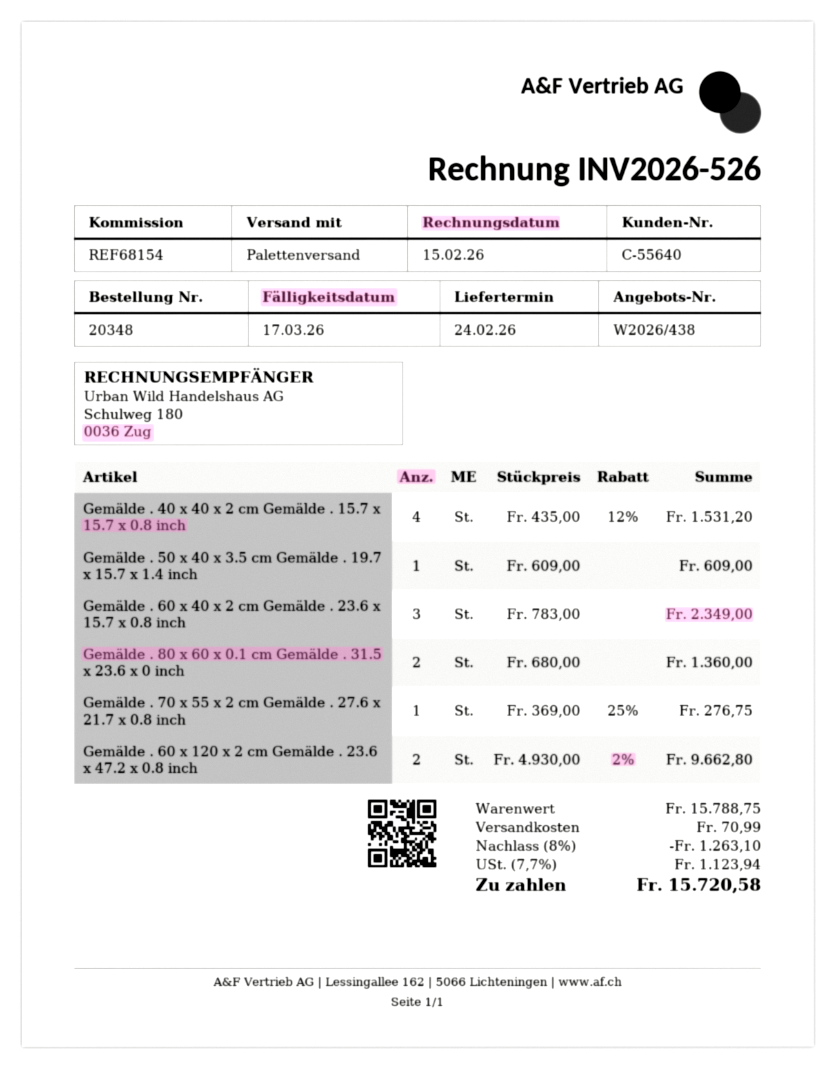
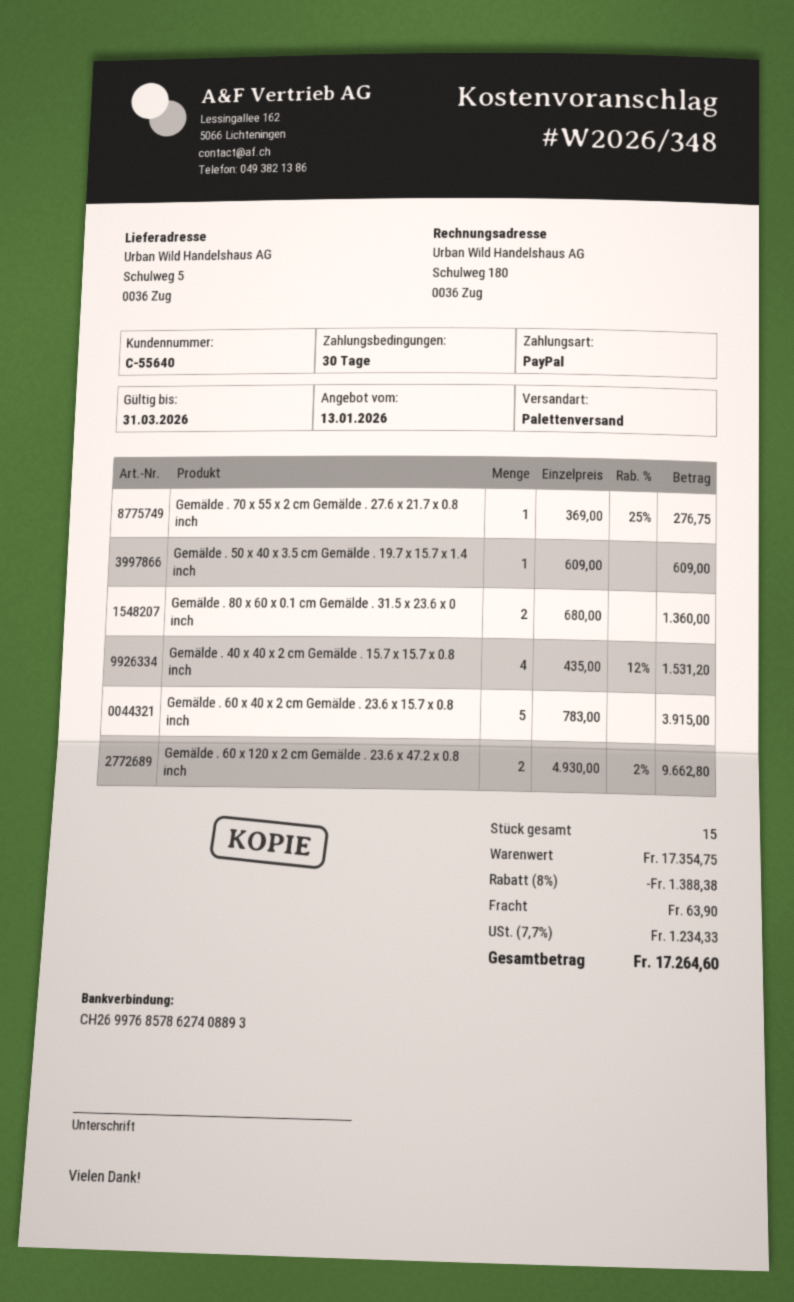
quote number: W2026/438 -> W2026/348
Gemälde . 60 x 40 x 2 cm Gemälde . 23.6 x 15.7 x 0.8 inch: 3 x 783.00 = 2349.00 -> 5 x 783.00 = 3915.00
subtotal: 15788.75 -> 17354.75
discount: 8% = 1263.10 -> 8% = 1388.38
shipping: 70.99 -> 63.90
tax: 7.7% = 1123.94 -> 7.7% = 1234.33
total: 15720.58 -> 17264.60

